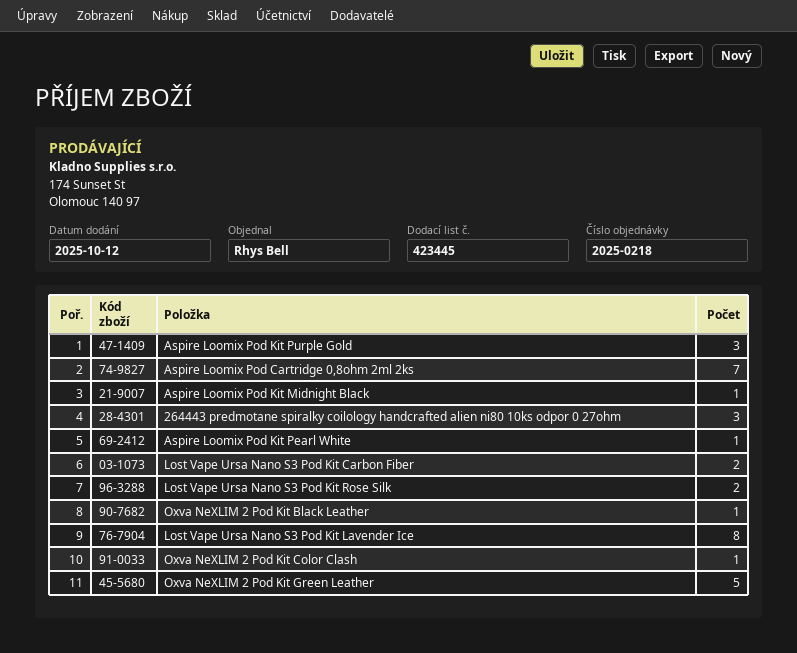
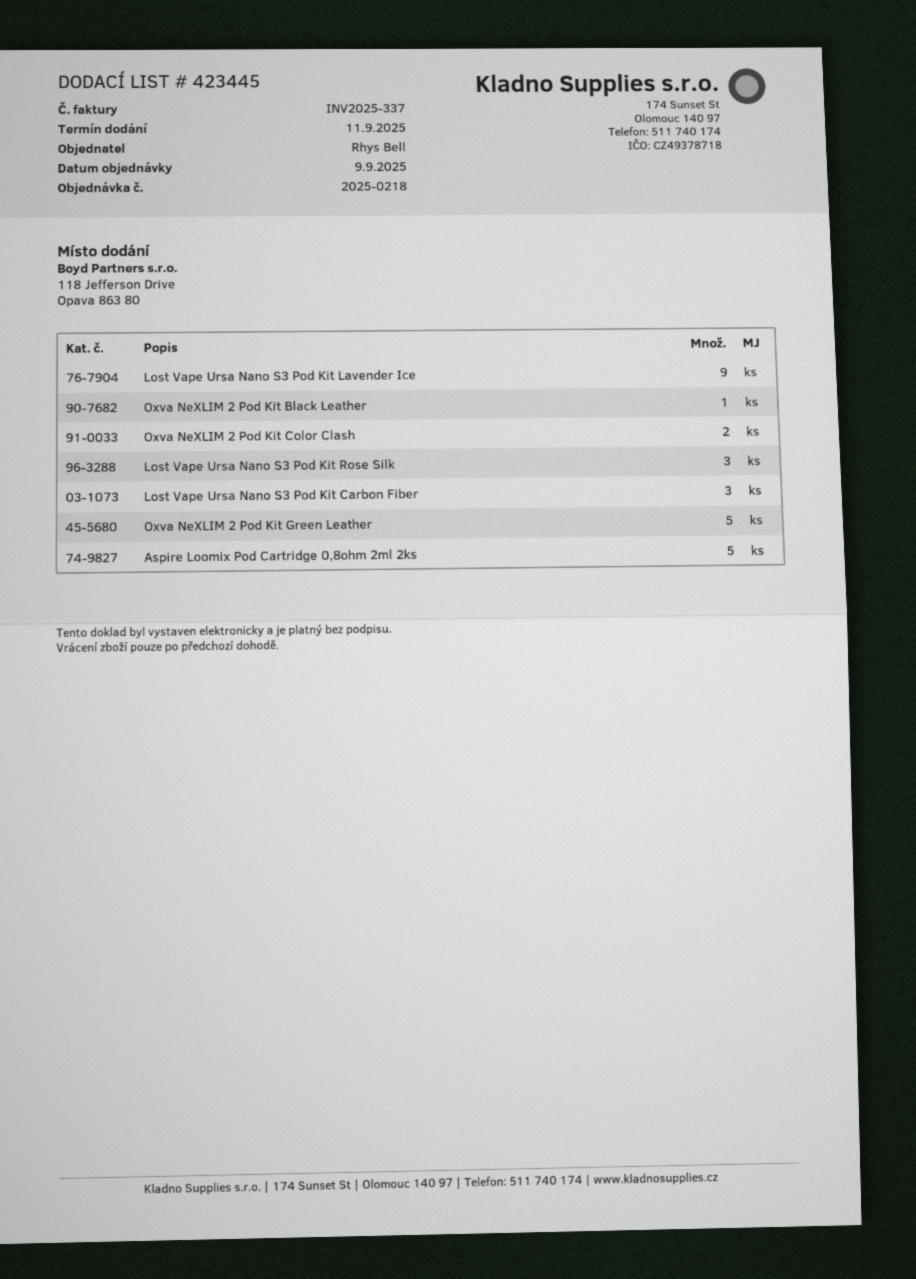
delivery date: 2025-10-12 -> 2025-09-11
Aspire Loomix Pod Kit Purple Gold: 3 -> none
Aspire Loomix Pod Cartridge 0,8ohm 2ml 2ks: 7 -> 5
Aspire Loomix Pod Kit Midnight Black: 1 -> none
264443 predmotane spiralky coilology handcrafted alien ni80 10ks odpor 0 27ohm: 3 -> none
Aspire Loomix Pod Kit Pearl White: 1 -> none
Lost Vape Ursa Nano S3 Pod Kit Carbon Fiber: 2 -> 3
Lost Vape Ursa Nano S3 Pod Kit Rose Silk: 2 -> 3
Lost Vape Ursa Nano S3 Pod Kit Lavender Ice: 8 -> 9
Oxva NeXLIM 2 Pod Kit Color Clash: 1 -> 2

